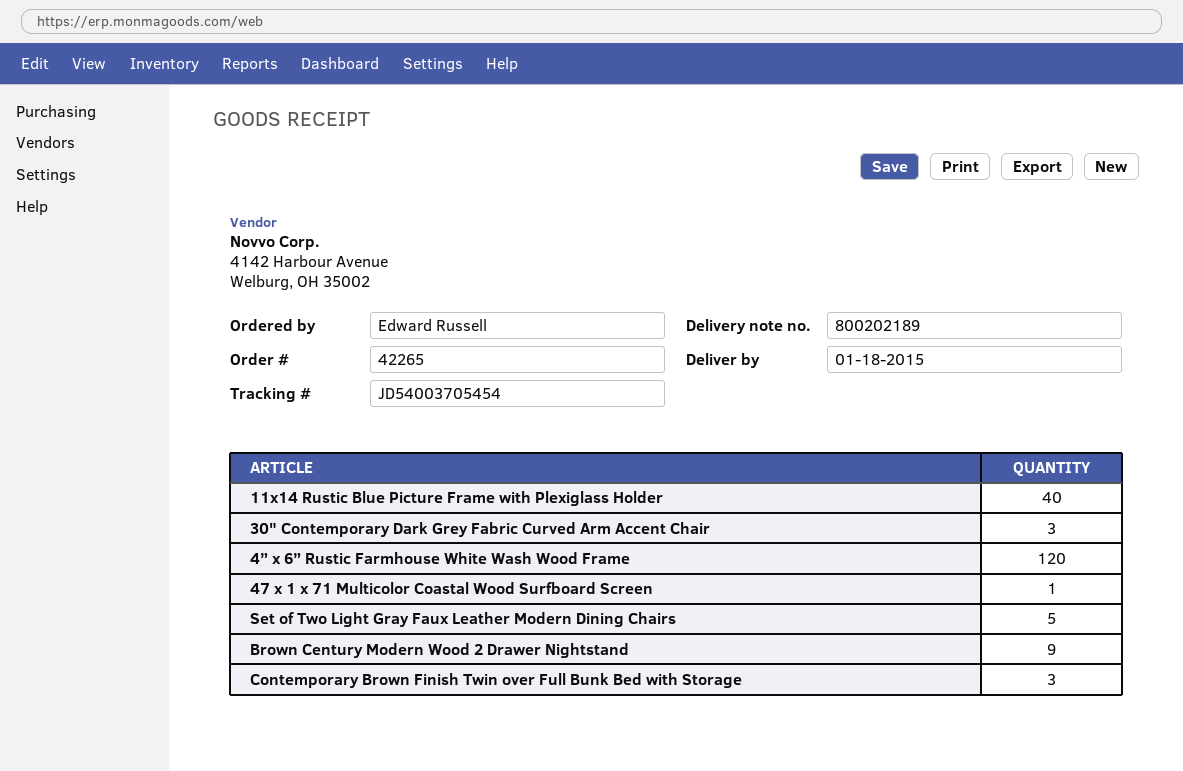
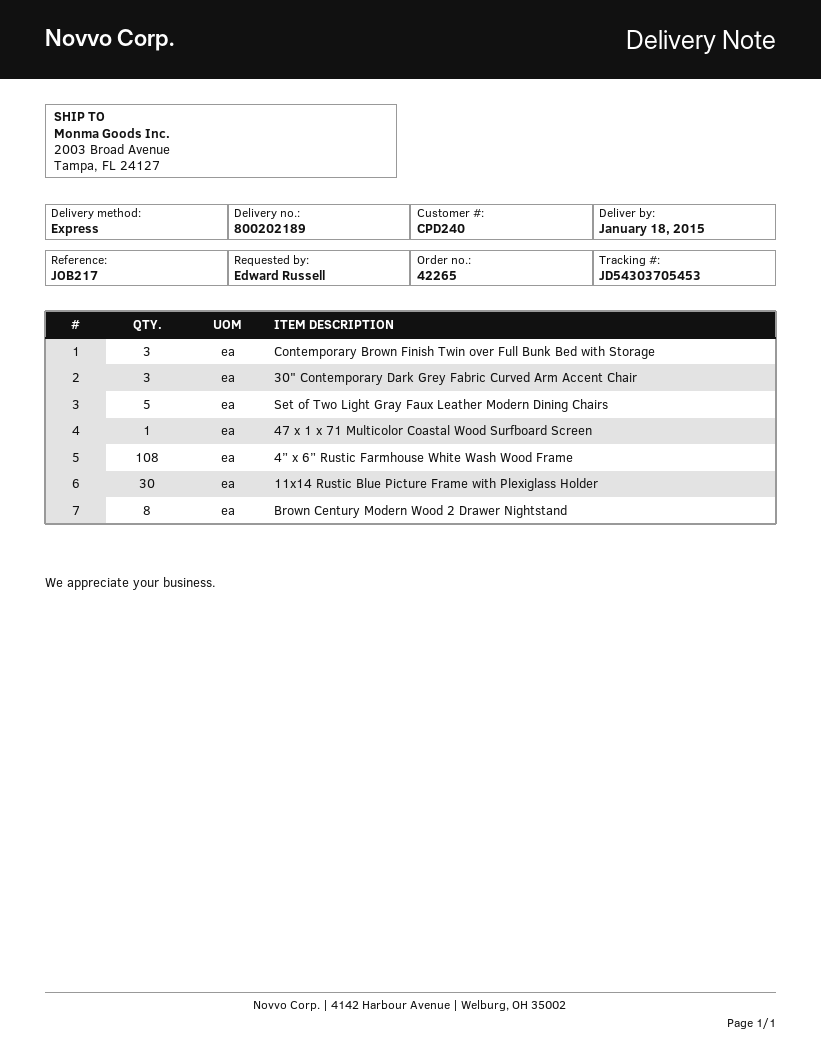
tracking number: JD54003705454 -> JD54303705453
11x14 Rustic Blue Picture Frame with Plexiglass Holder: 40 -> 30
4” x 6” Rustic Farmhouse White Wash Wood Frame: 120 -> 108
Brown Century Modern Wood 2 Drawer Nightstand: 9 -> 8

